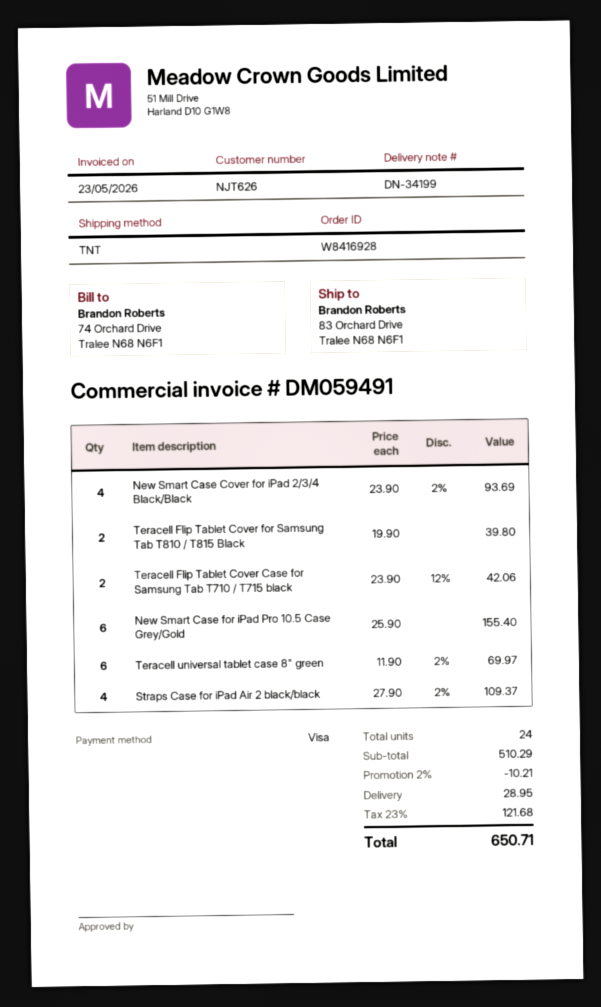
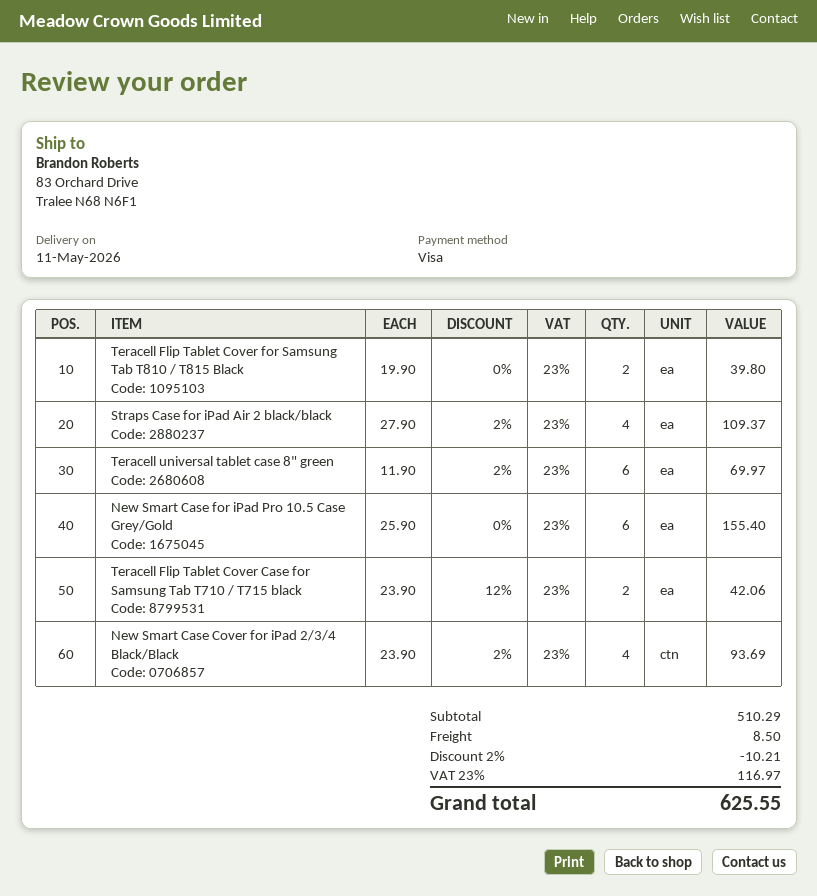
shipping: 28.95 -> 8.50
tax: 23% = 121.68 -> 23% = 116.97
total: 650.71 -> 625.55

